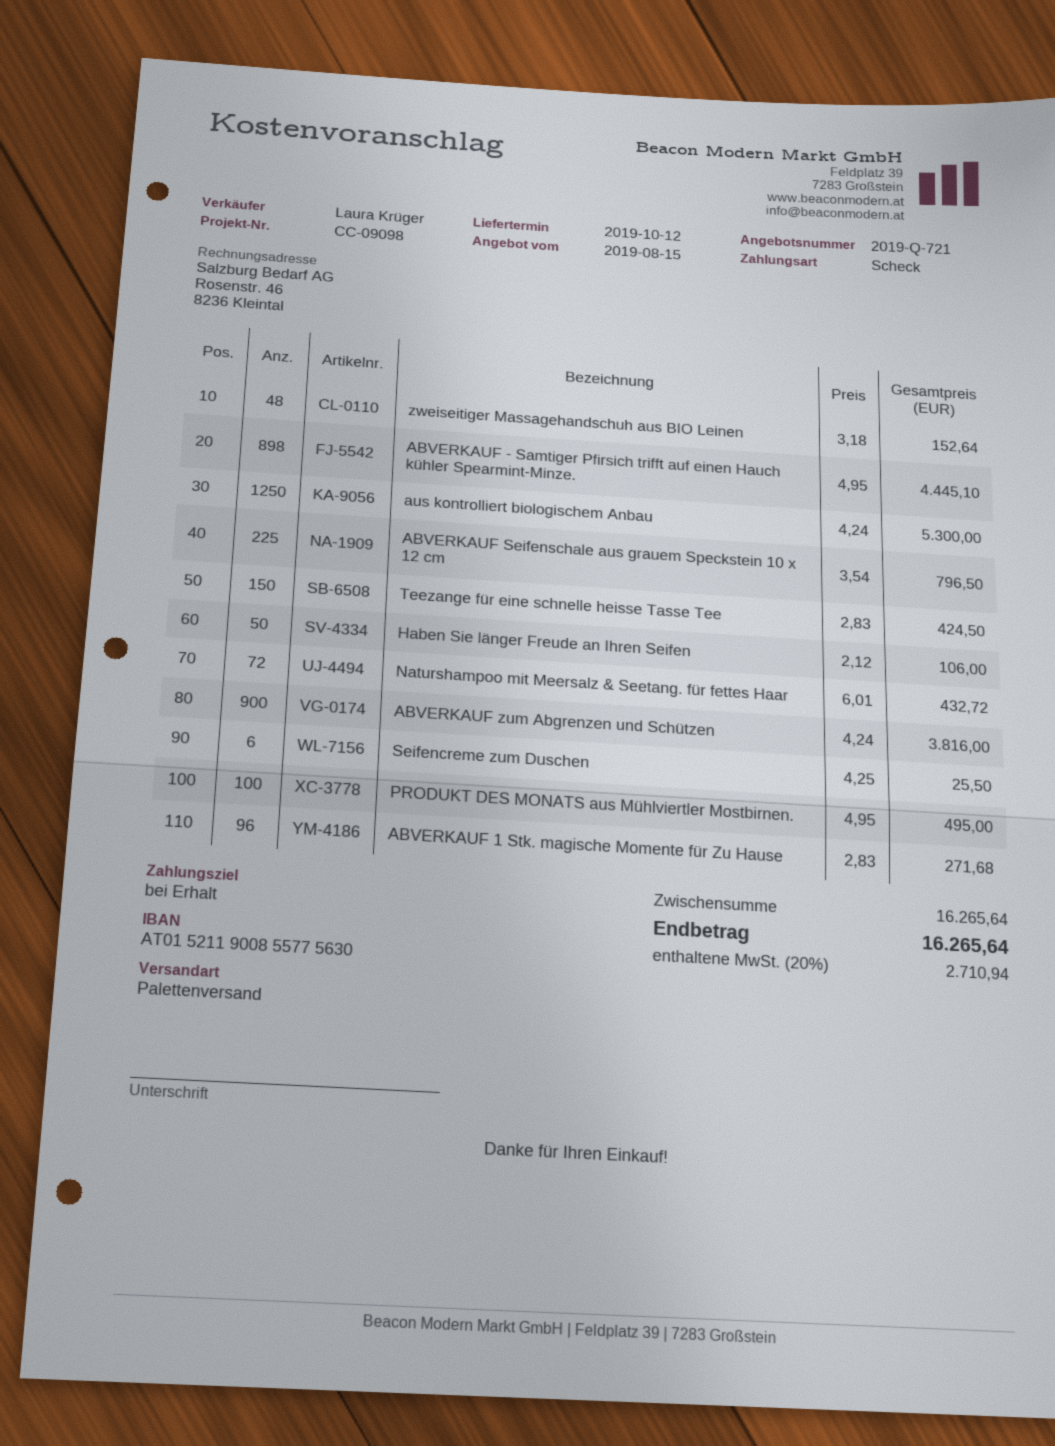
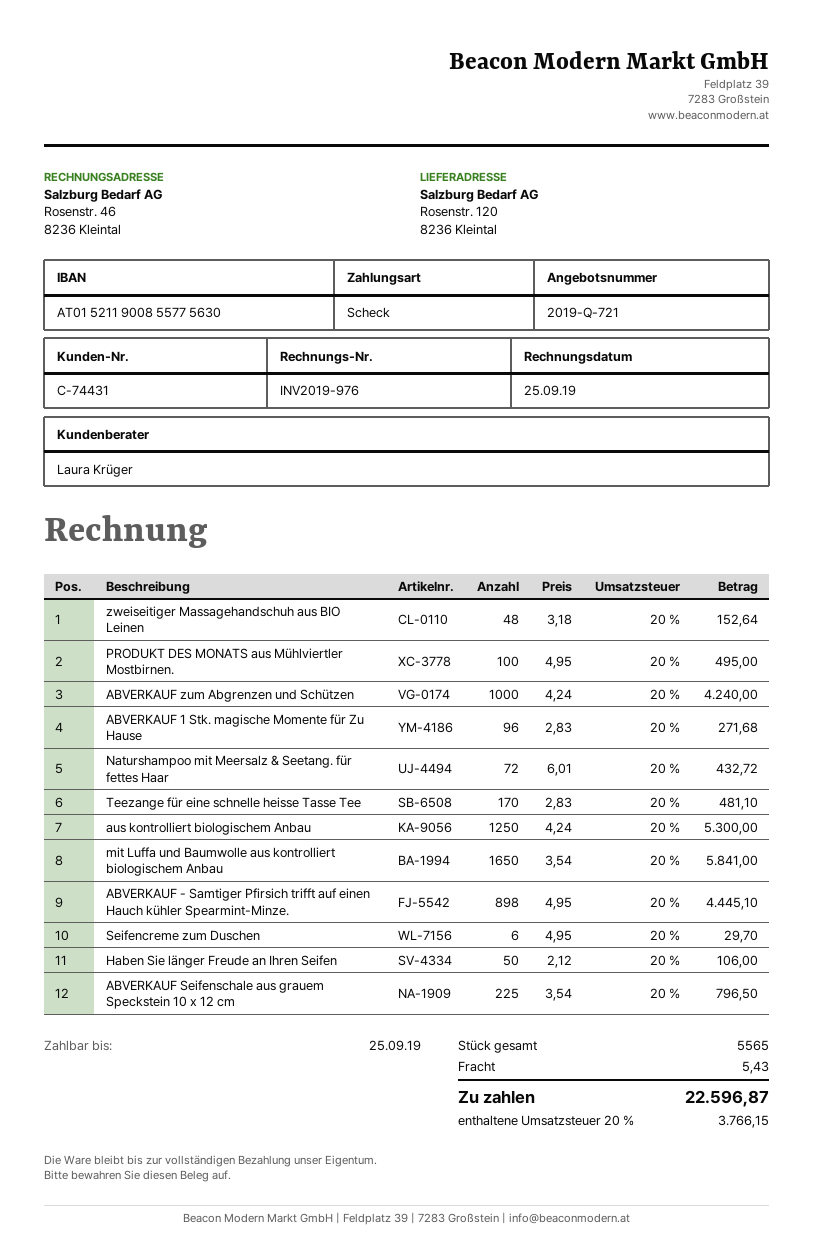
Teezange für eine schnelle heisse Tasse Tee: 150 x 2.83 = 424.50 -> 170 x 2.83 = 481.10
ABVERKAUF zum Abgrenzen und Schützen: 900 x 4.24 = 3816.00 -> 1000 x 4.24 = 4240.00
Seifencreme zum Duschen: 6 x 4.25 = 25.50 -> 6 x 4.95 = 29.70
mit Luffa und Baumwolle aus kontrolliert biologischem Anbau: none -> 1650 x 3.54 = 5841.00
shipping: none -> 5.43
tax: 20% = 2710.94 -> 20% = 3766.15
total: 16265.64 -> 22596.87

